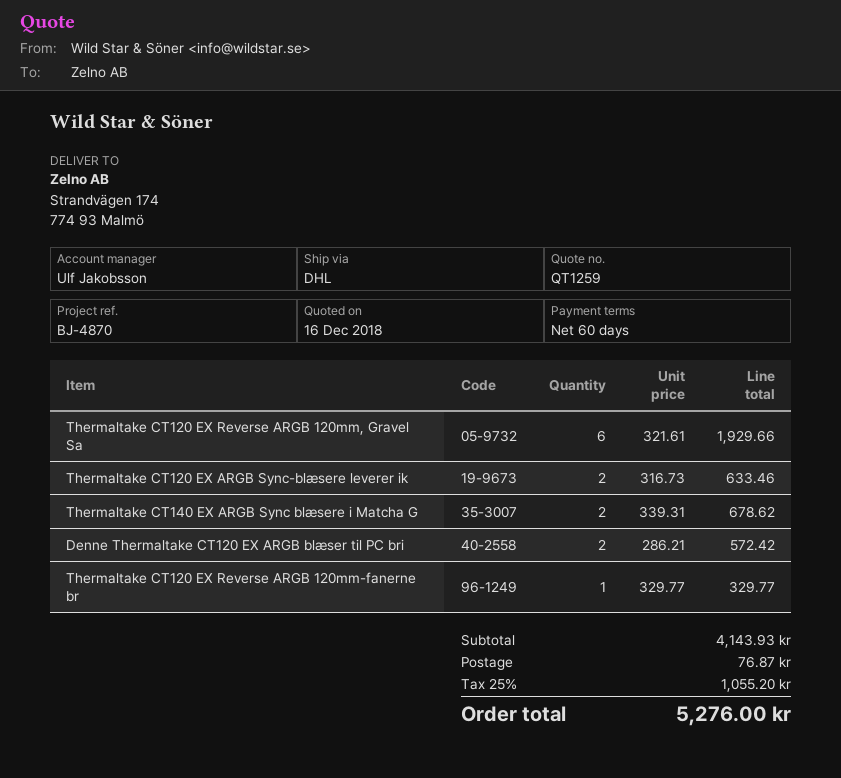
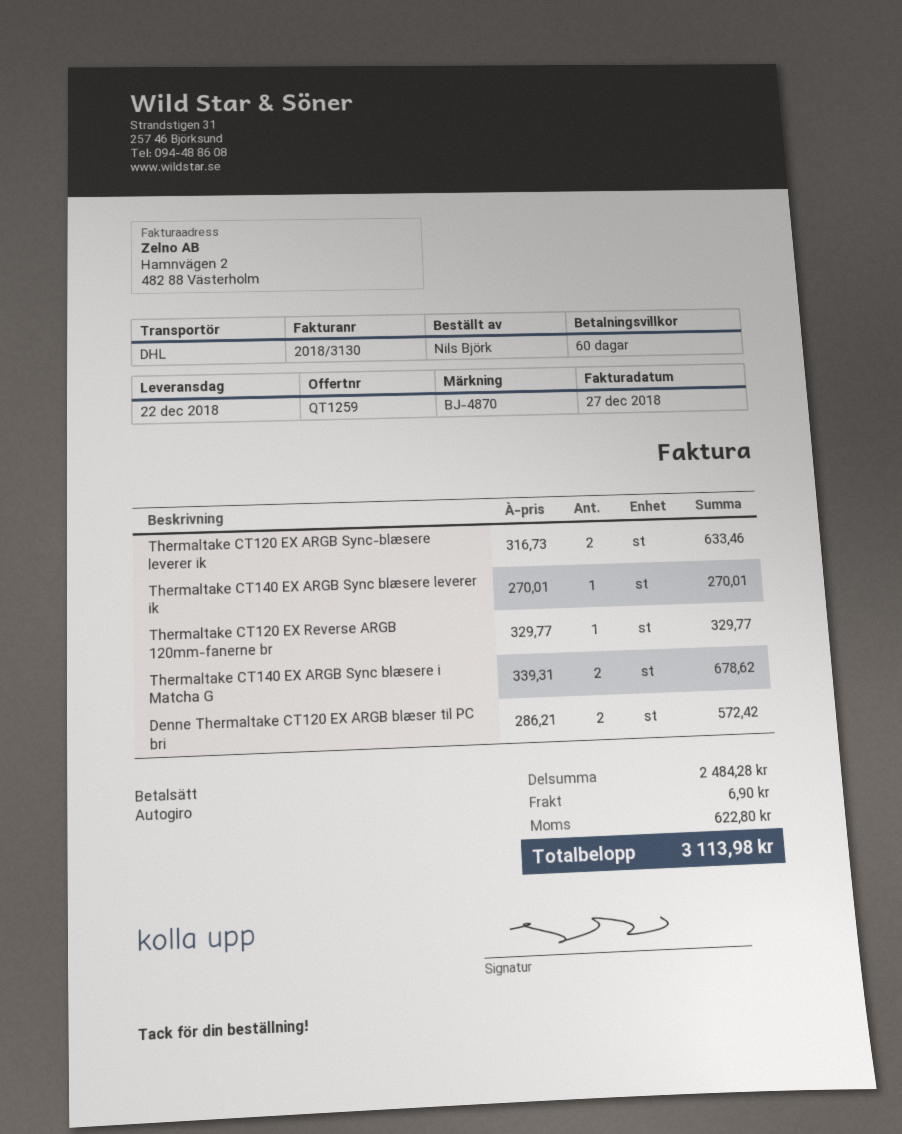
Thermaltake CT120 EX Reverse ARGB 120mm, Gravel Sa: 6 x 321.61 = 1929.66 -> none
Thermaltake CT140 EX ARGB Sync blæsere leverer ik: none -> 1 x 270.01 = 270.01
subtotal: 4143.93 -> 2484.28
shipping: 76.87 -> 6.90
tax: 1055.20 -> 622.80
total: 5276.00 -> 3113.98

